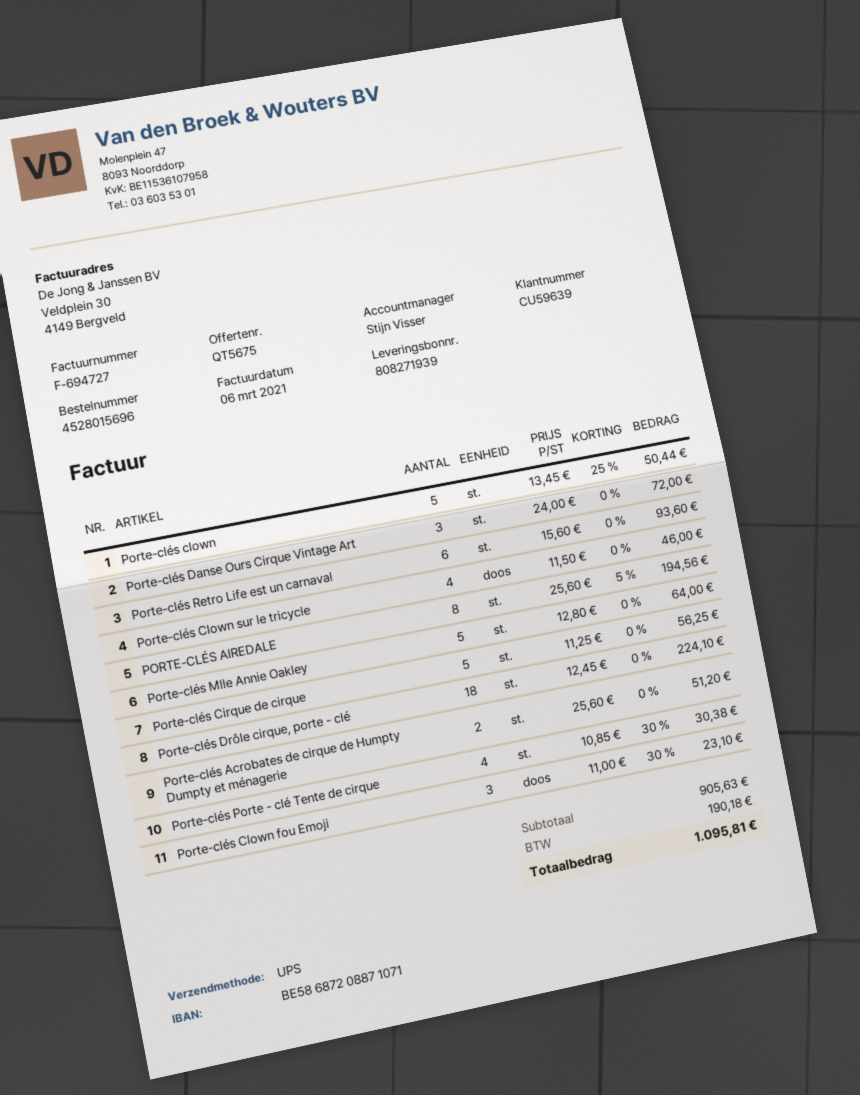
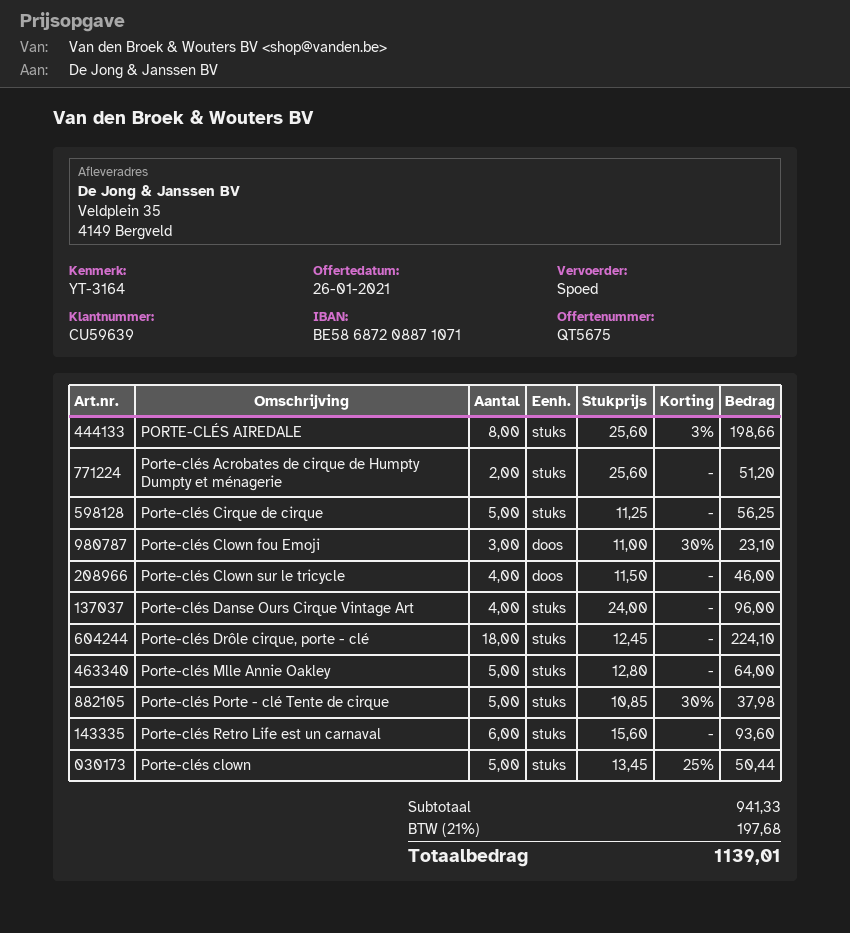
shipping method: UPS -> express
Porte-clés Danse Ours Cirque Vintage Art: 3 x 24.00 = 72.00 -> 4 x 24.00 = 96.00
PORTE-CLÉS AIREDALE: 8 x 25.60 - 5% = 194.56 -> 8 x 25.60 - 3% = 198.66
Porte-clés Porte - clé Tente de cirque: 4 x 10.85 - 30% = 30.38 -> 5 x 10.85 - 30% = 37.98
subtotal: 905.63 -> 941.33
tax: 190.18 -> 197.68
total: 1095.81 -> 1139.01

